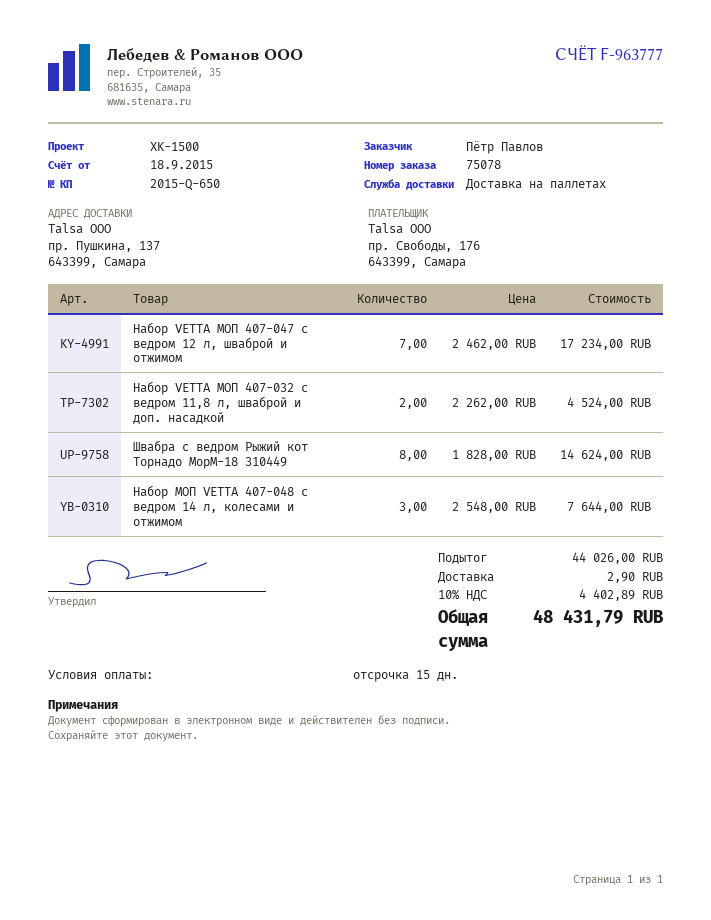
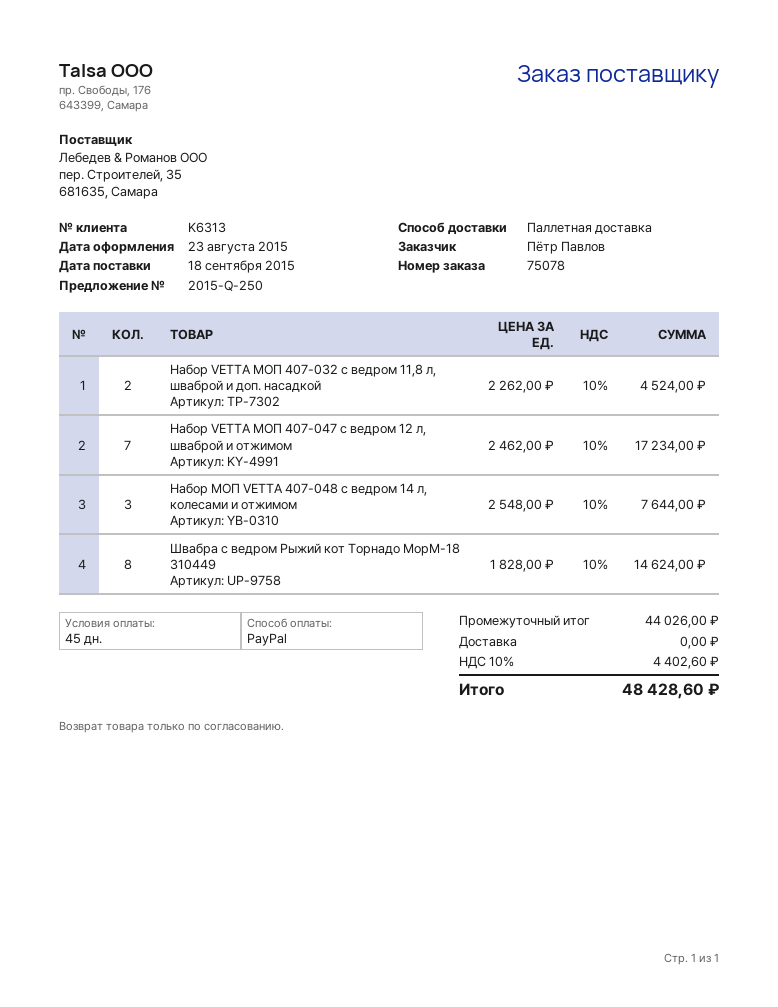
quote number: 2015-Q-650 -> 2015-Q-250
payment terms: 15 days -> 45 days
shipping: 2.90 -> 0.00
tax: 10% = 4402.89 -> 10% = 4402.60
total: 48431.79 -> 48428.60

